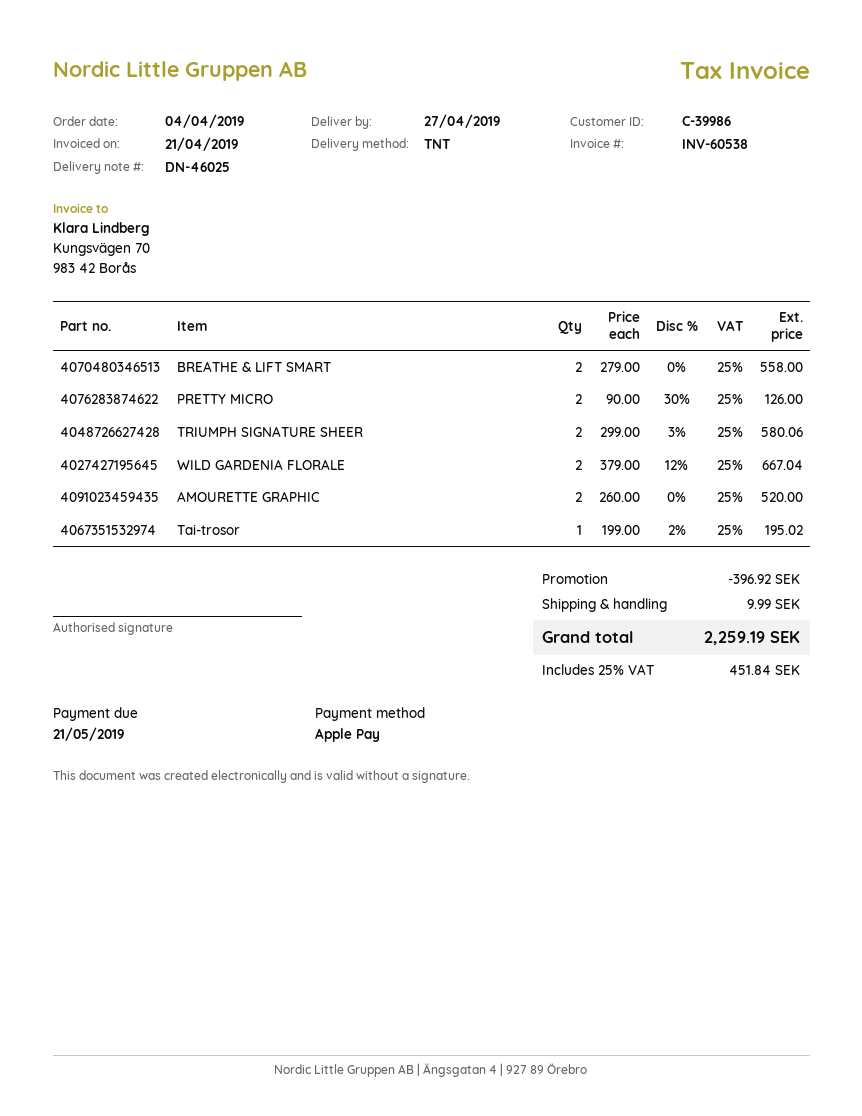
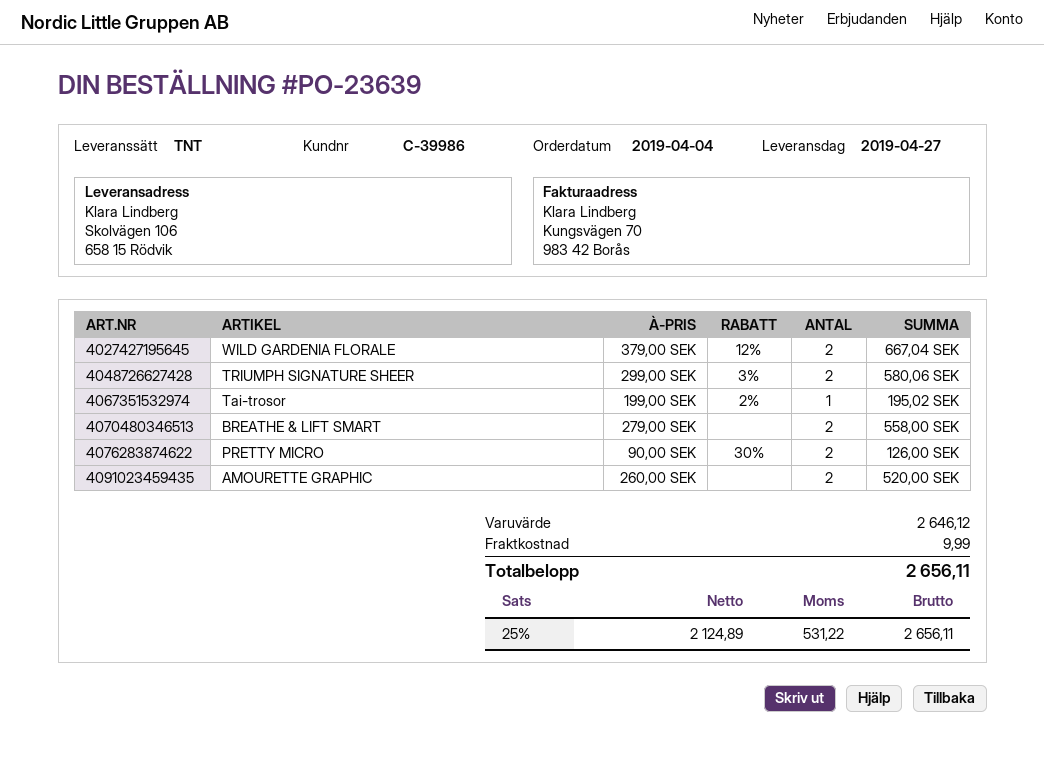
discount: 396.92 -> none
tax: 25% = 451.84 -> 25% = 531.22
total: 2259.19 -> 2656.11

